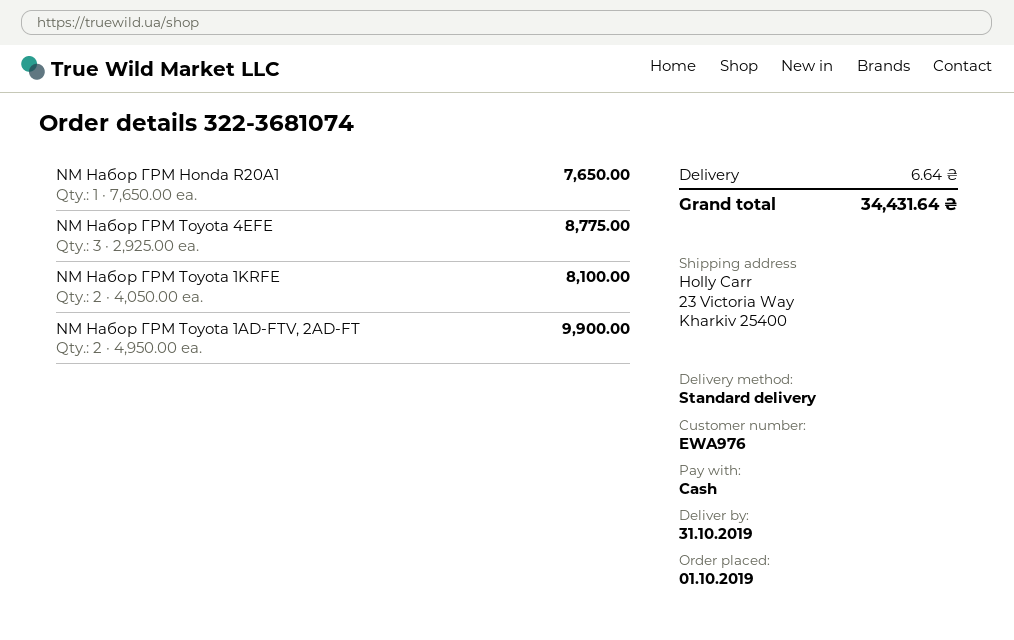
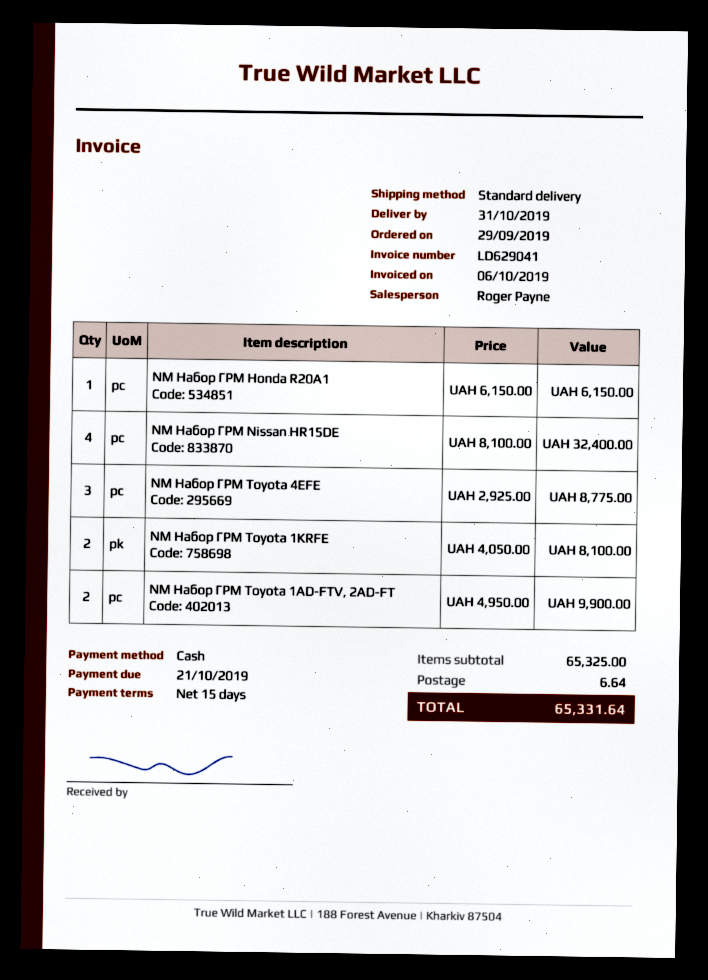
order date: 2019-10-01 -> 2019-09-29
NM Набор ГРМ Honda R20A1: 1 x 7650.00 = 7650.00 -> 1 x 6150.00 = 6150.00
NM Набор ГРМ Nissan HR15DE: none -> 4 x 8100.00 = 32400.00
total: 34431.64 -> 65331.64

